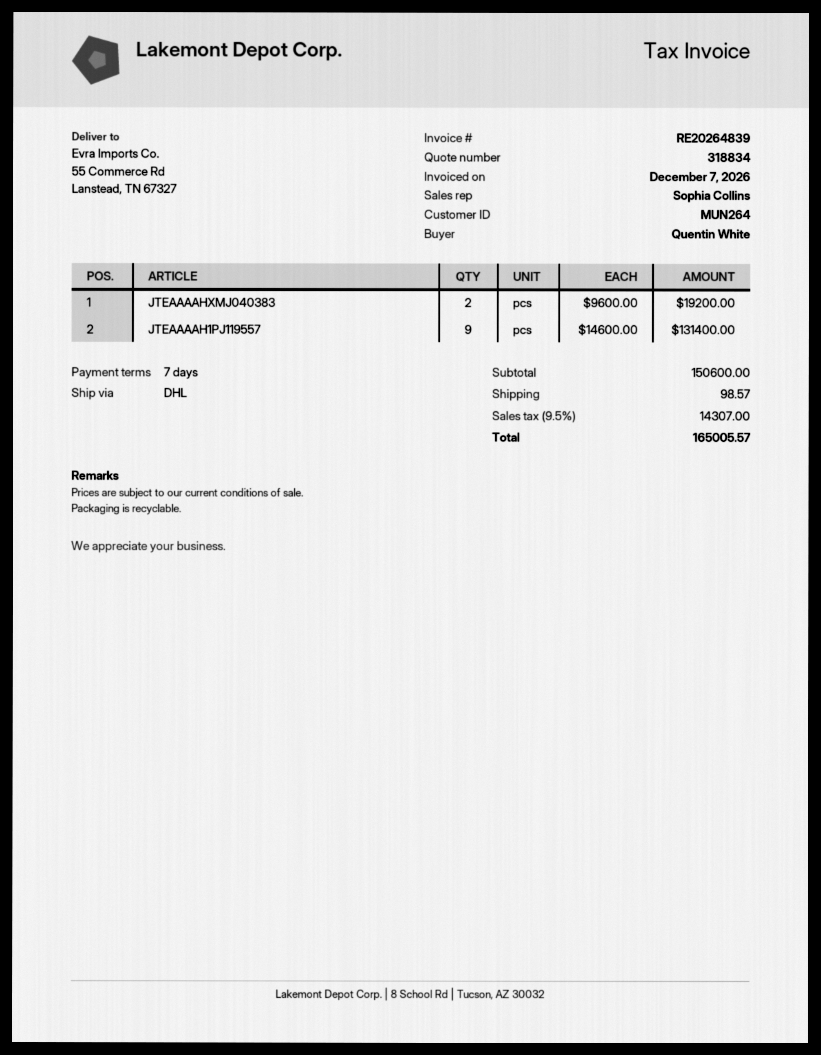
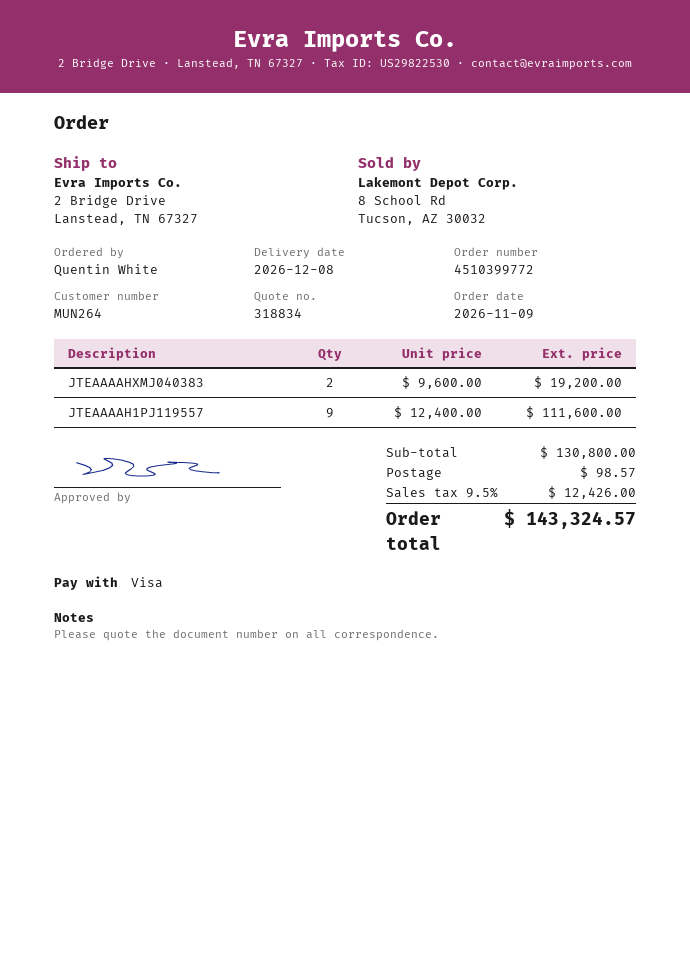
ship to: 55 Commerce Rd, Lanstead, TN 67327 -> 2 Bridge Drive, Lanstead, TN 67327
JTEAAAAH1PJ119557: 9 x 14600.00 = 131400.00 -> 9 x 12400.00 = 111600.00
subtotal: 150600.00 -> 130800.00
tax: 9.5% = 14307.00 -> 9.5% = 12426.00
total: 165005.57 -> 143324.57

